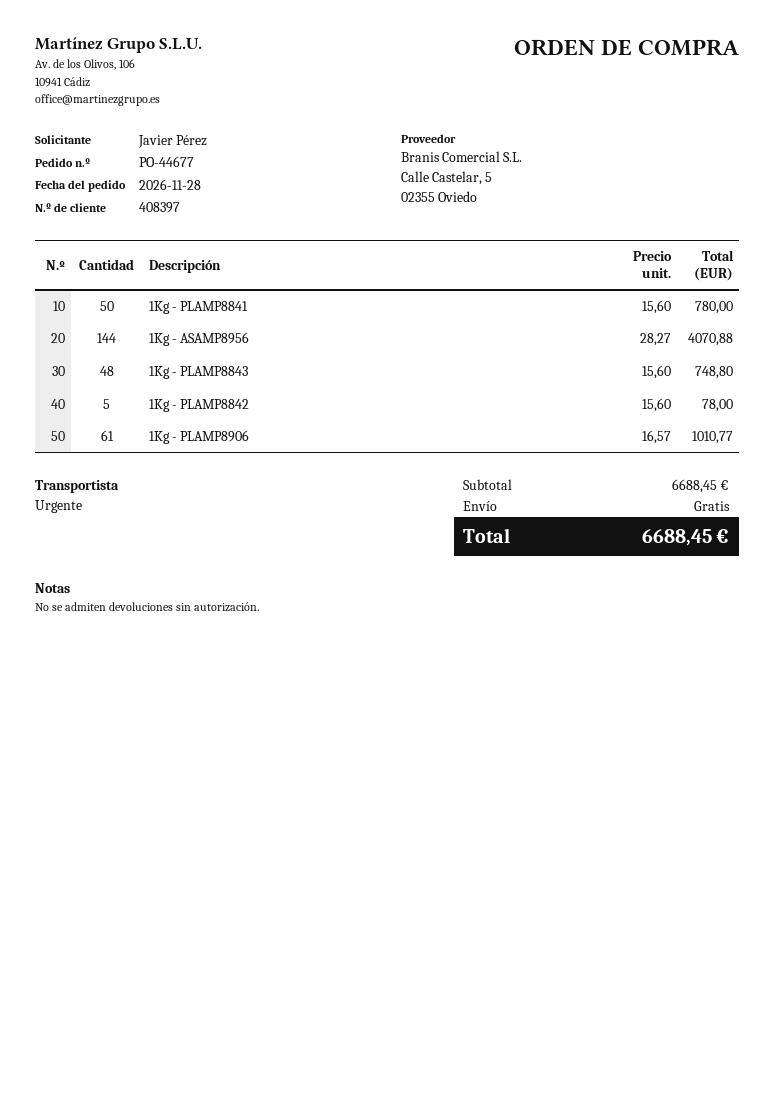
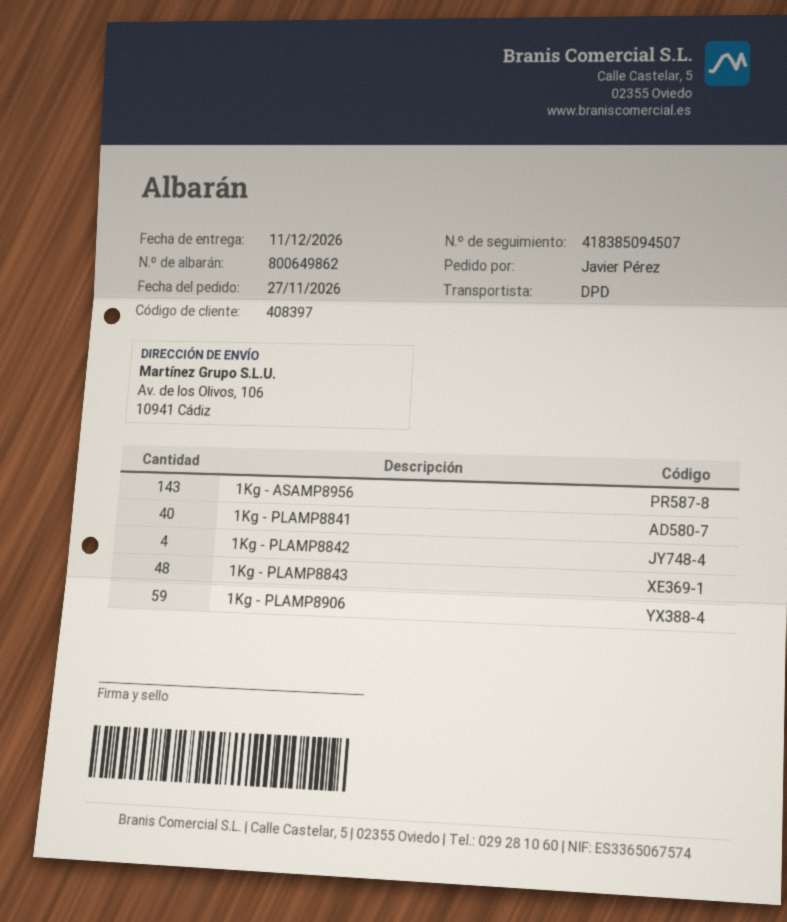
order date: 2026-11-28 -> 2026-11-27
shipping method: express -> DPD
1Kg - PLAMP8841: 50 -> 40
1Kg - ASAMP8956: 144 -> 143
1Kg - PLAMP8842: 5 -> 4
1Kg - PLAMP8906: 61 -> 59

